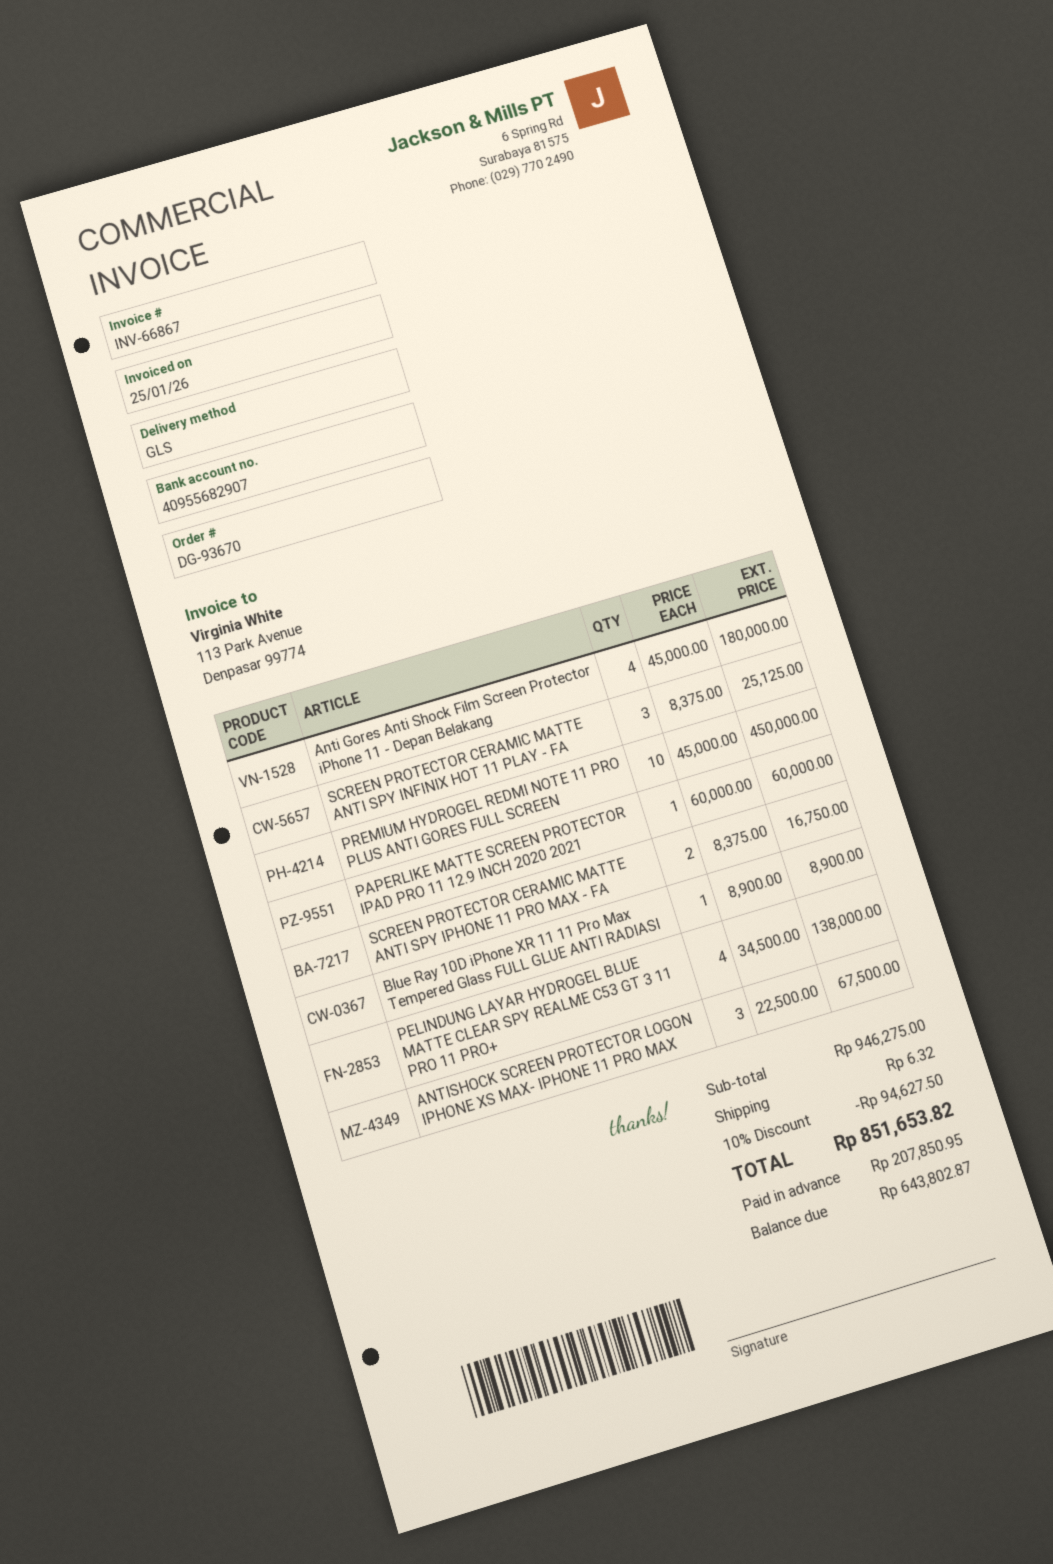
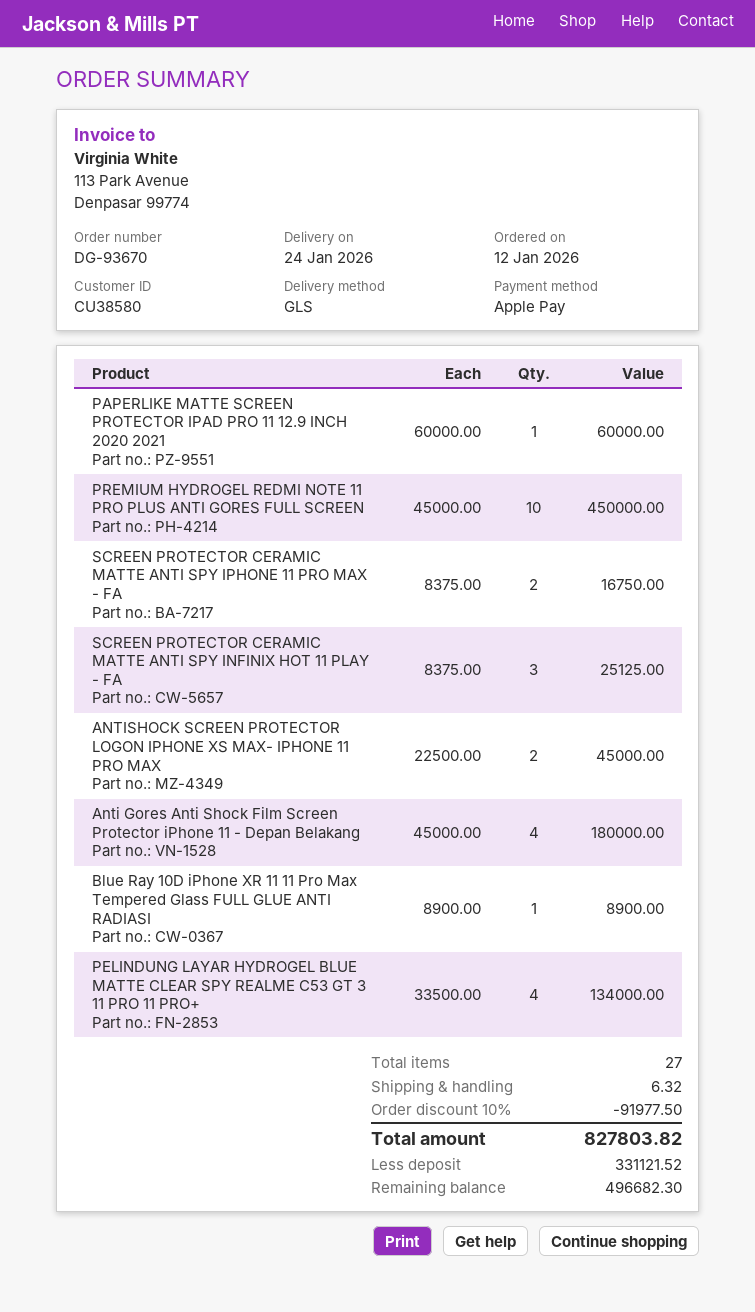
PELINDUNG LAYAR HYDROGEL BLUE MATTE CLEAR SPY REALME C53 GT 3 11 PRO 11 PRO+: 4 x 34500.00 = 138000.00 -> 4 x 33500.00 = 134000.00
ANTISHOCK SCREEN PROTECTOR LOGON IPHONE XS MAX- IPHONE 11 PRO MAX: 3 x 22500.00 = 67500.00 -> 2 x 22500.00 = 45000.00
discount: 10% = 94627.50 -> 10% = 91977.50
total: 851653.82 -> 827803.82
deposit: 207850.95 -> 331121.52
balance: 643802.87 -> 496682.30

